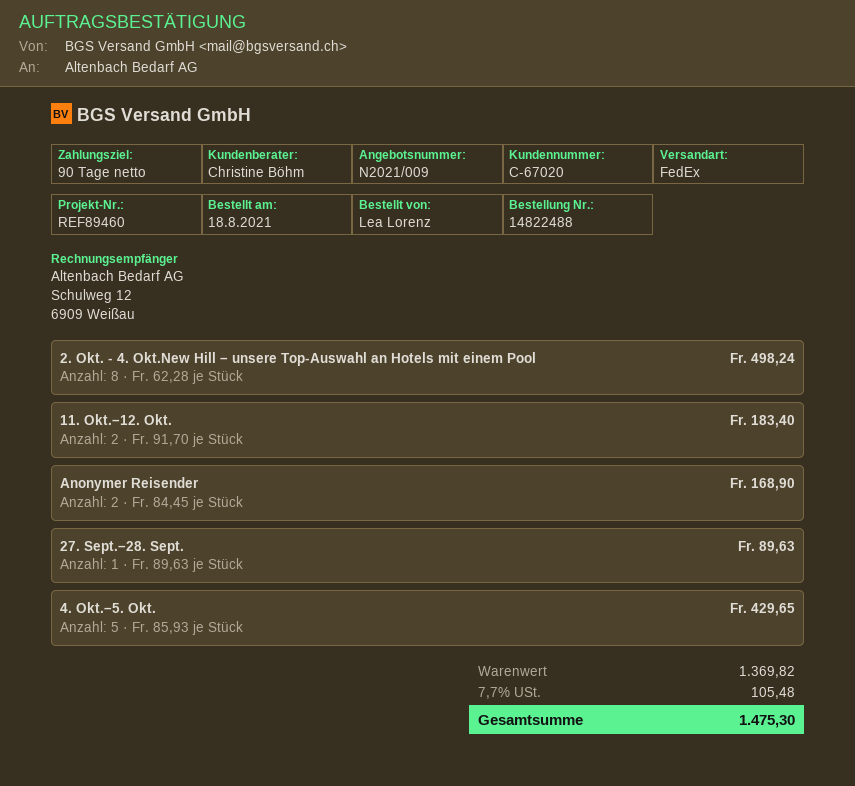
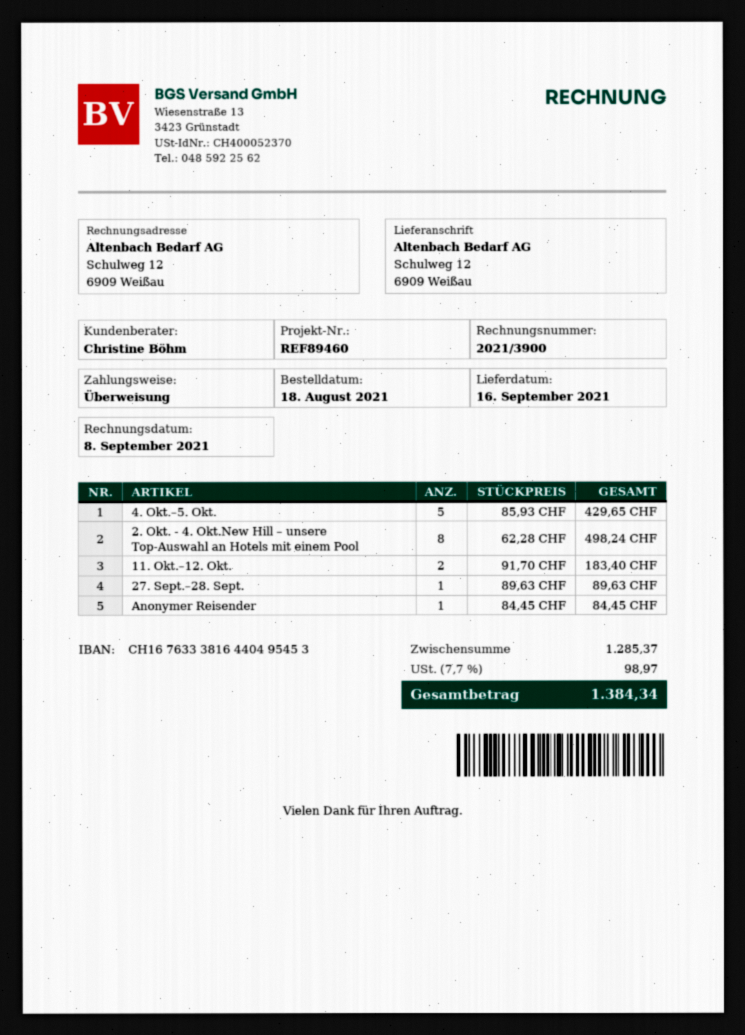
Anonymer Reisender: 2 x 84.45 = 168.90 -> 1 x 84.45 = 84.45
subtotal: 1369.82 -> 1285.37
tax: 7.7% = 105.48 -> 7.7% = 98.97
total: 1475.30 -> 1384.34

